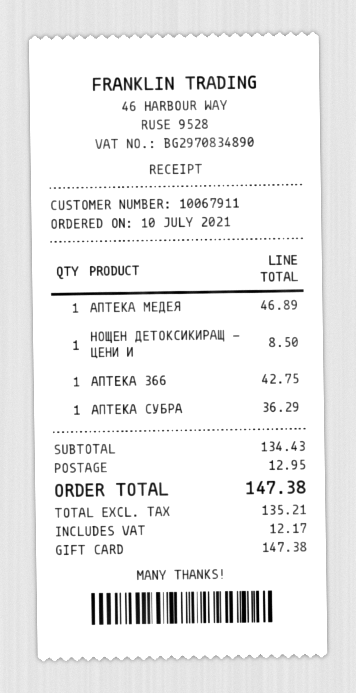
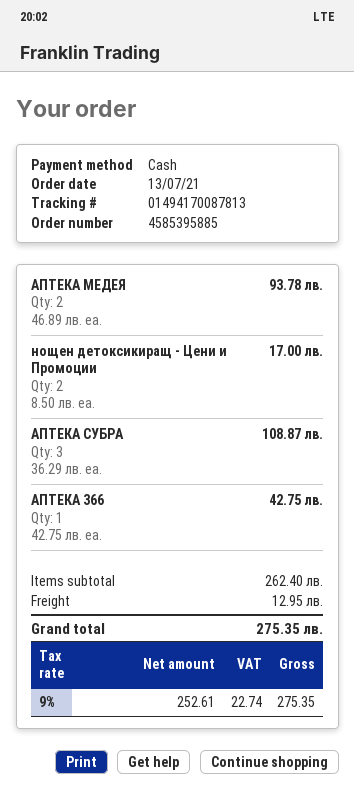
order date: 2021-07-10 -> 2021-07-13
payment method: gift card -> cash
АПТЕКА МЕДЕЯ: 1 for 46.89 -> 2 for 93.78
НОЩЕН ДЕТОКСИКИРАЩ - ЦЕНИ И: 1 for 8.50 -> 2 for 17.00
АПТЕКА СУБРА: 1 for 36.29 -> 3 for 108.87
subtotal: 134.43 -> 262.40
net: 135.21 -> 252.61
tax: 12.17 -> 22.74
total: 147.38 -> 275.35

